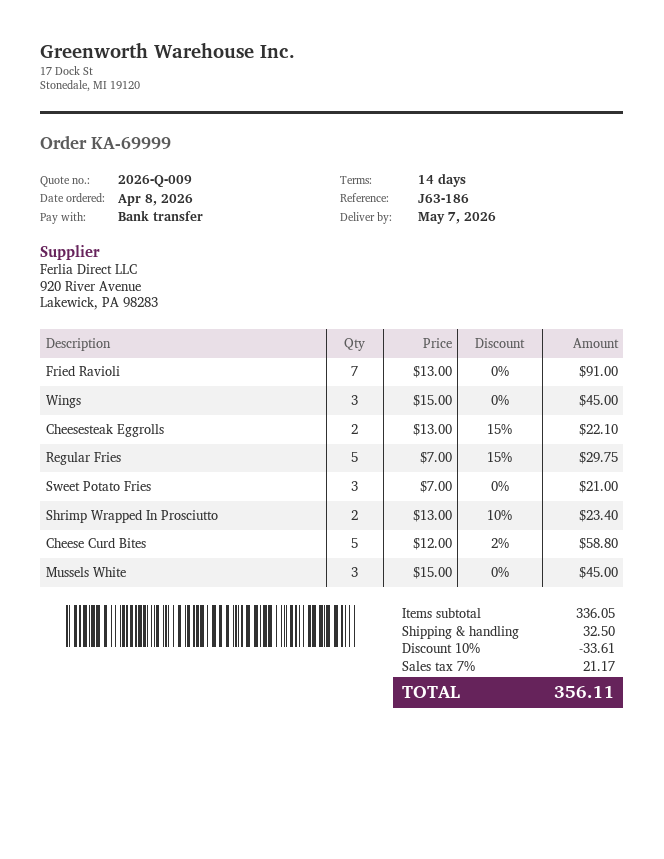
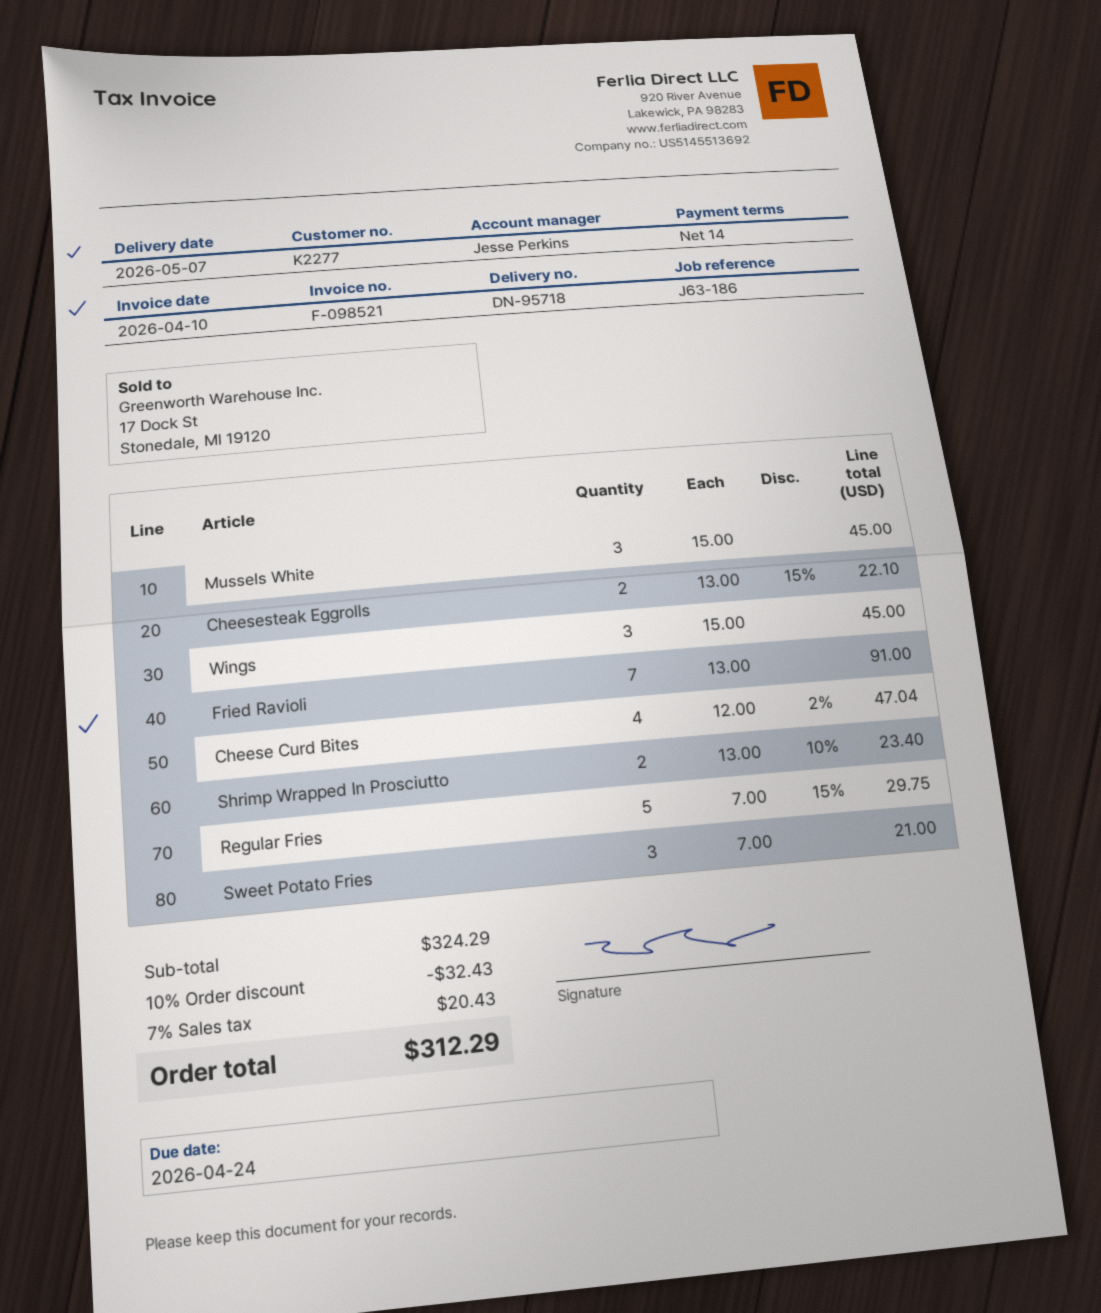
Cheese Curd Bites: 5 x 12.00 - 2% = 58.80 -> 4 x 12.00 - 2% = 47.04
subtotal: 336.05 -> 324.29
discount: 10% = 33.61 -> 10% = 32.43
shipping: 32.50 -> none
tax: 7% = 21.17 -> 7% = 20.43
total: 356.11 -> 312.29

